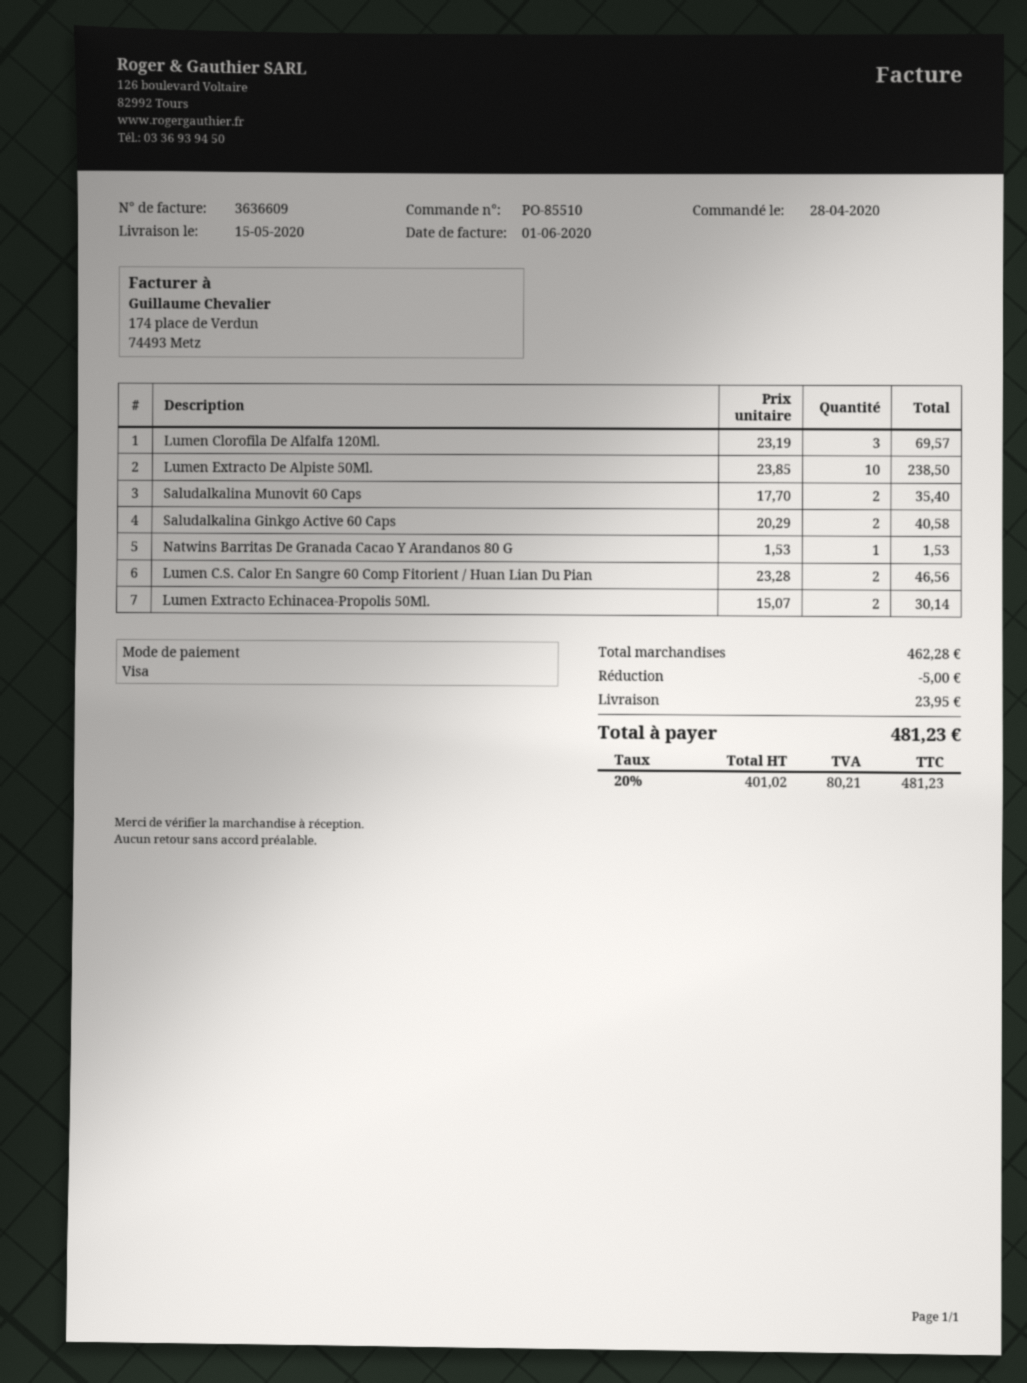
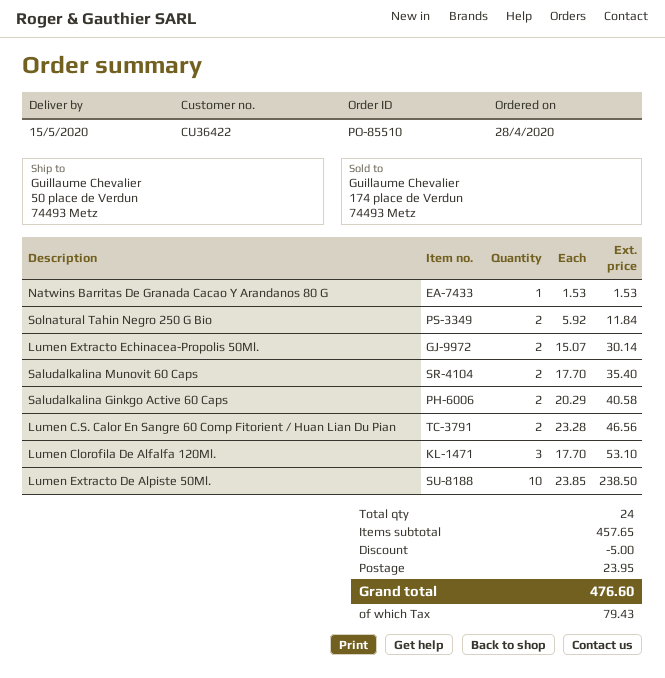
Lumen Clorofila De Alfalfa 120Ml.: 3 x 23.19 = 69.57 -> 3 x 17.70 = 53.10
Solnatural Tahin Negro 250 G Bio: none -> 2 x 5.92 = 11.84
subtotal: 462.28 -> 457.65
tax: 80.21 -> 79.43
total: 481.23 -> 476.60

